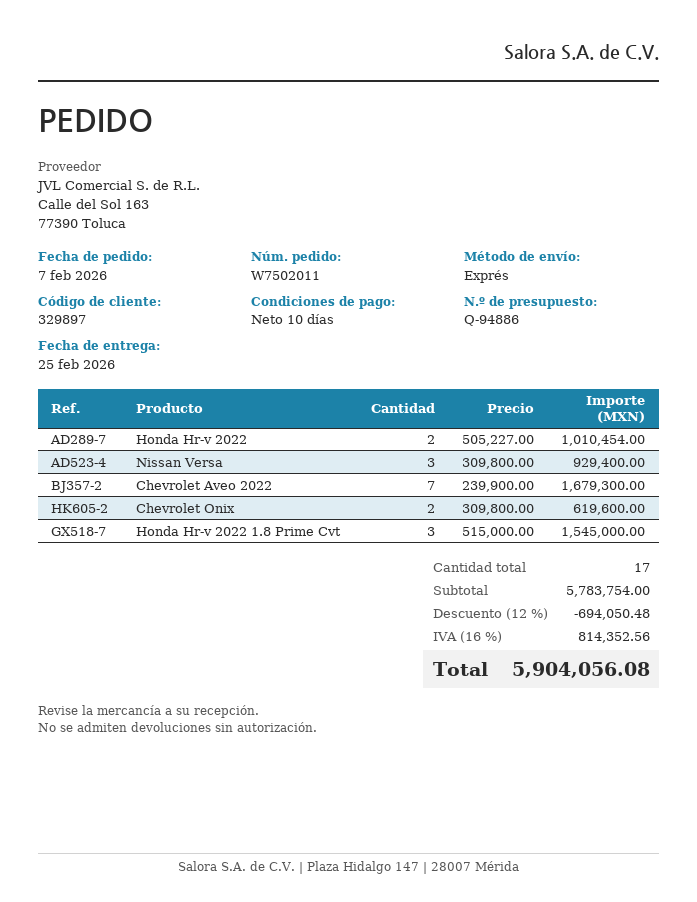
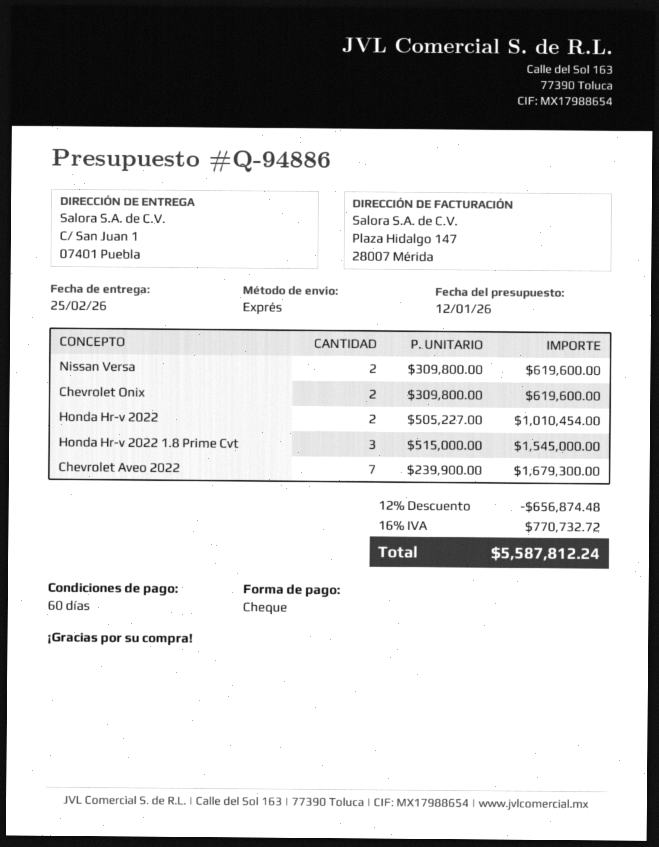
payment terms: 10 days -> 60 days
Nissan Versa: 3 x 309800.00 = 929400.00 -> 2 x 309800.00 = 619600.00
discount: 12% = 694050.48 -> 12% = 656874.48
tax: 16% = 814352.56 -> 16% = 770732.72
total: 5904056.08 -> 5587812.24

